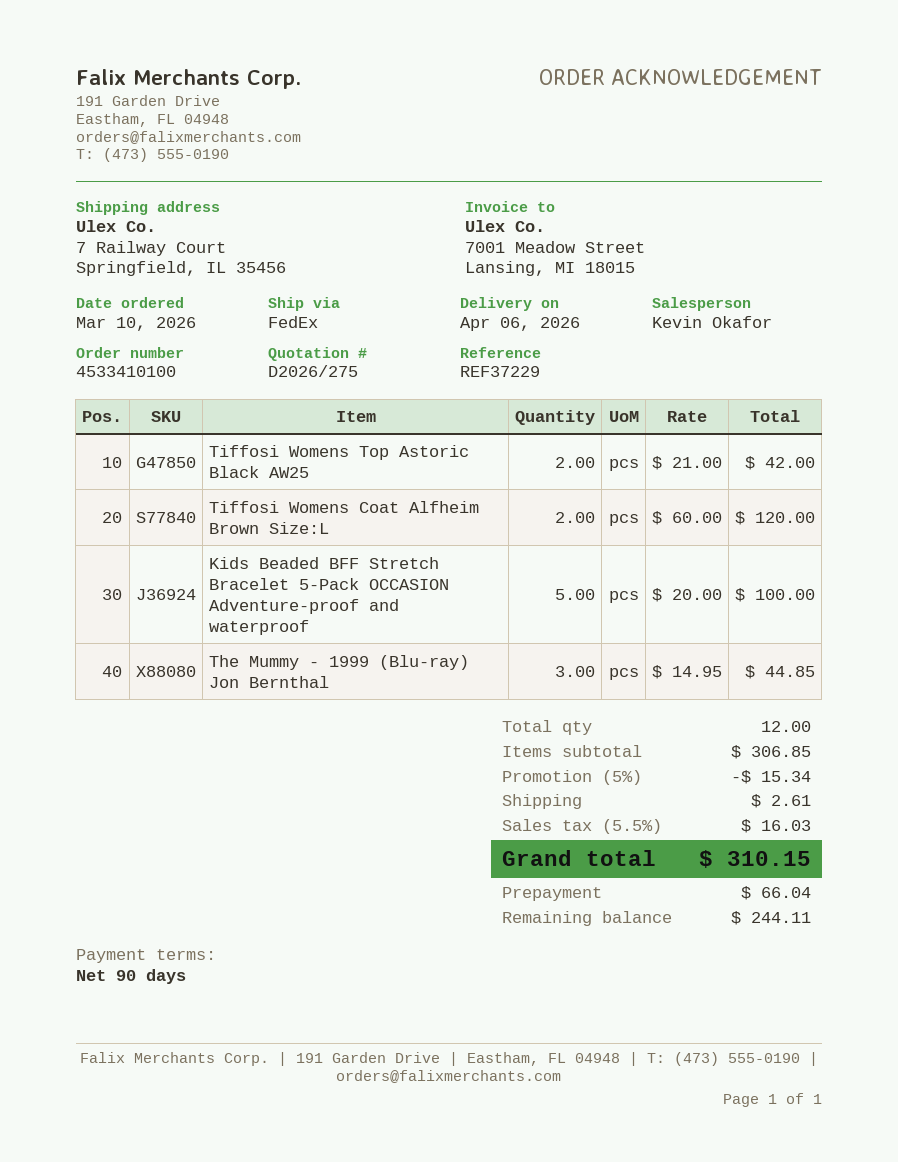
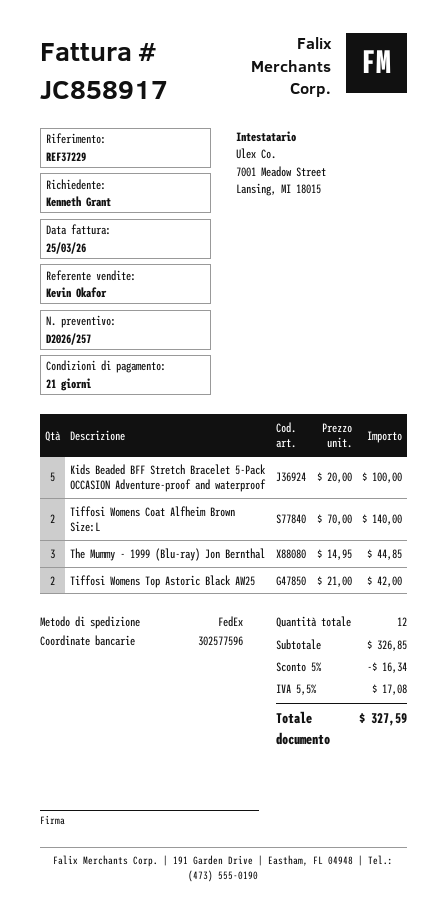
quote number: D2026/275 -> D2026/257
payment terms: 90 days -> 21 days
Tiffosi Womens Coat Alfheim Brown Size:L: 2 x 60.00 = 120.00 -> 2 x 70.00 = 140.00
subtotal: 306.85 -> 326.85
discount: 5% = 15.34 -> 5% = 16.34
shipping: 2.61 -> none
tax: 5.5% = 16.03 -> 5.5% = 17.08
total: 310.15 -> 327.59

